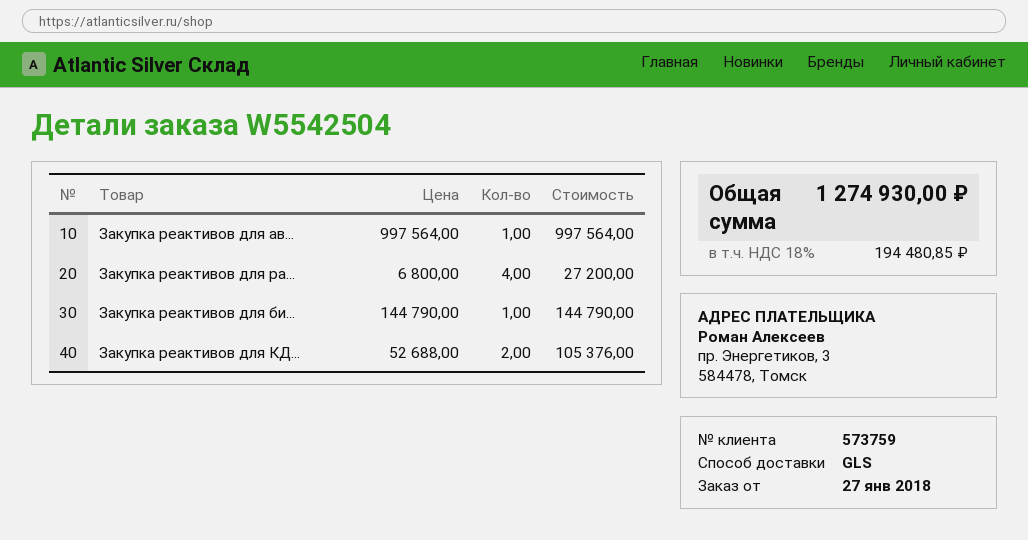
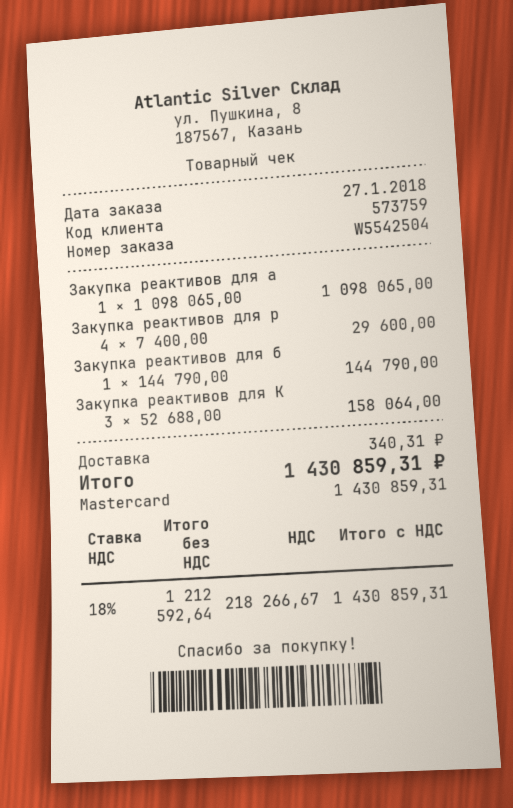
Закупка реактивов для ав...: 1 x 997564.00 = 997564.00 -> 1 x 1098065.00 = 1098065.00
Закупка реактивов для ра...: 4 x 6800.00 = 27200.00 -> 4 x 7400.00 = 29600.00
Закупка реактивов для КД...: 2 x 52688.00 = 105376.00 -> 3 x 52688.00 = 158064.00
shipping: none -> 340.31
tax: 18% = 194480.85 -> 18% = 218266.67
total: 1274930.00 -> 1430859.31

